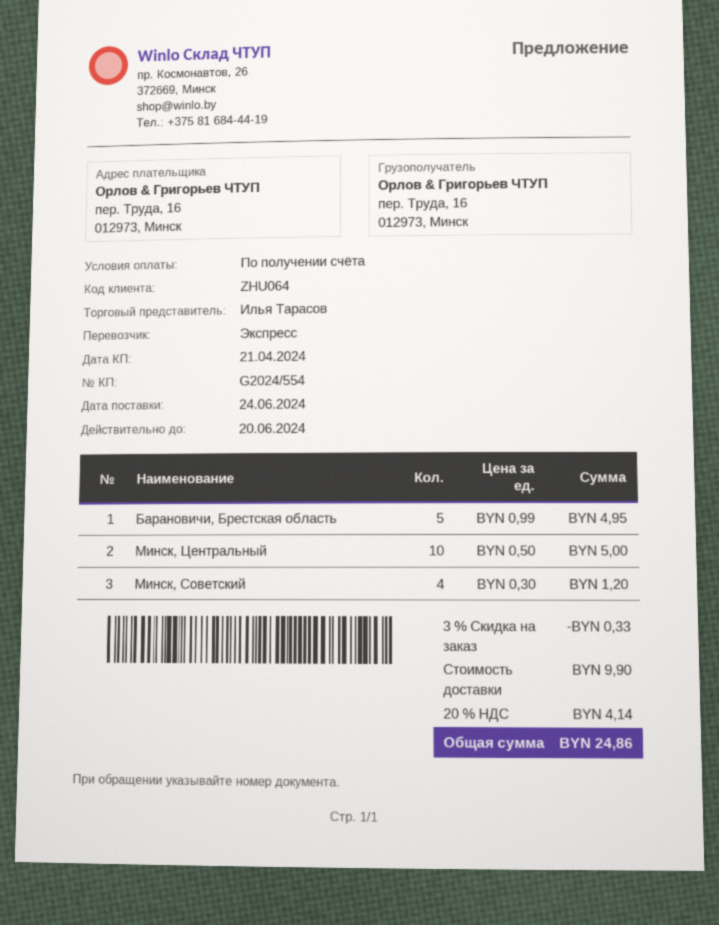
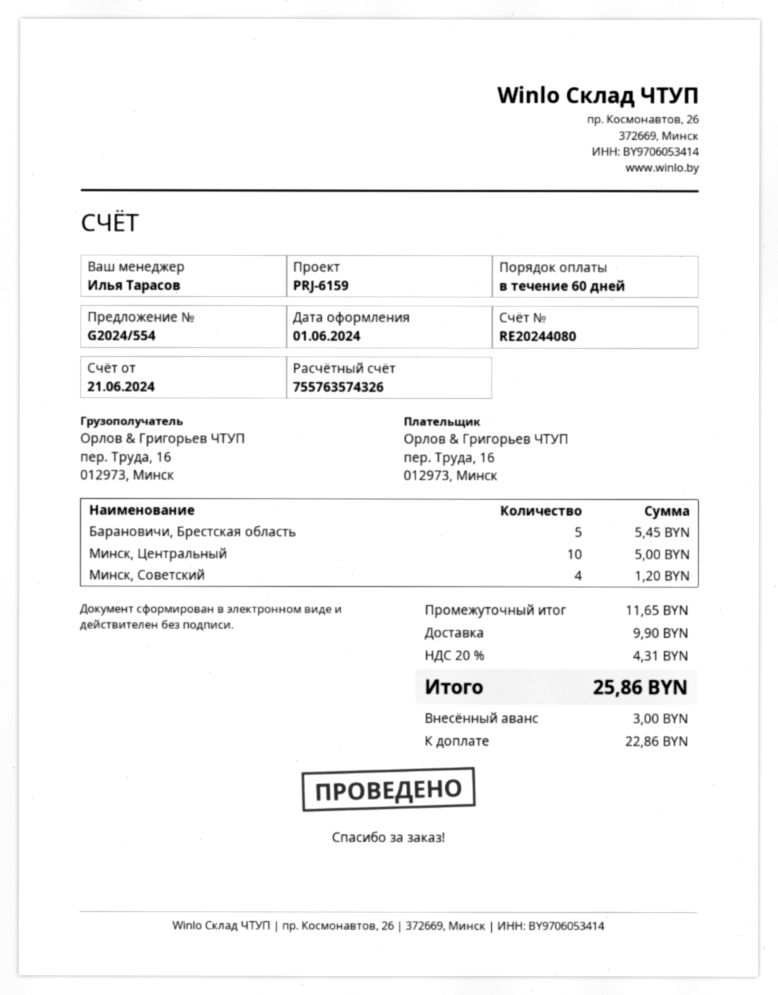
payment terms: on receipt -> 60 days
Барановичи, Брестская область: 5 for 4.95 -> 5 for 5.45
discount: 3% = 0.33 -> none
tax: 20% = 4.14 -> 20% = 4.31
total: 24.86 -> 25.86

